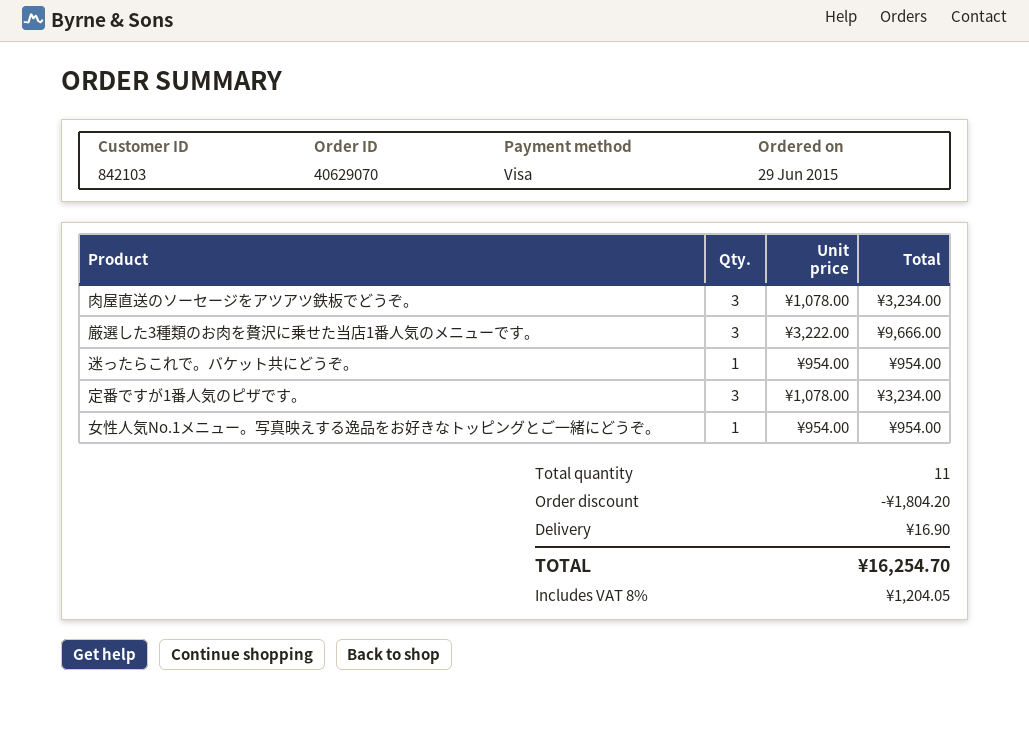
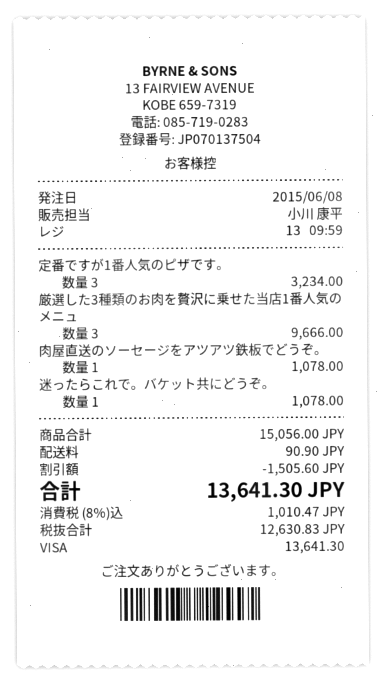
order date: 2015-06-29 -> 2015-06-08
肉屋直送のソーセージをアツアツ鉄板でどうぞ。: 3 for 3234.00 -> 1 for 1078.00
迷ったらこれで。バケット共にどうぞ。: 1 for 954.00 -> 1 for 1078.00
女性人気No.1メニュー。写真映えする逸品をお好きなトッピングとご一緒にどうぞ。: 1 for 954.00 -> none
discount: 1804.20 -> 1505.60
shipping: 16.90 -> 90.90
tax: 8% = 1204.05 -> 8% = 1010.47
total: 16254.70 -> 13641.30

